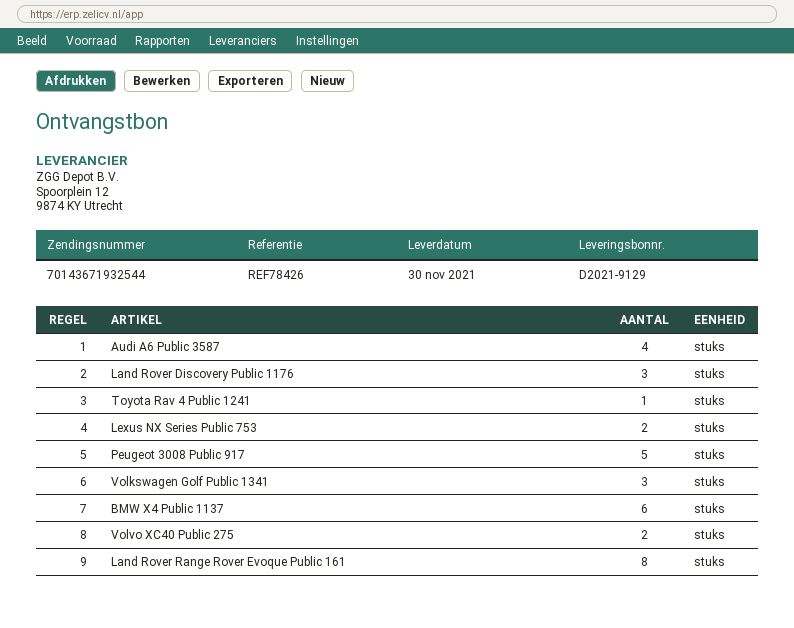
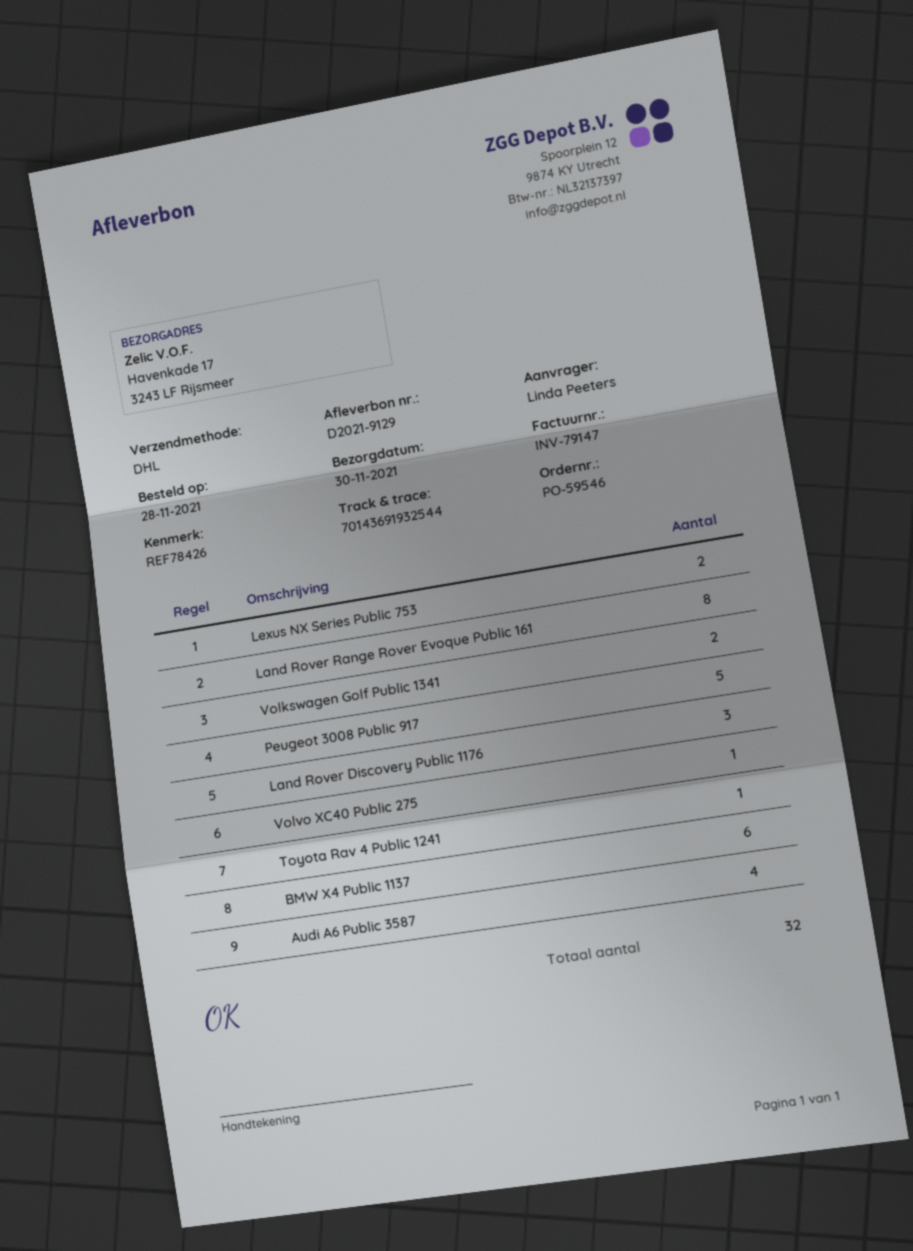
tracking number: 70143671932544 -> 70143691932544
Volkswagen Golf Public 1341: 3 -> 2
Volvo XC40 Public 275: 2 -> 1

